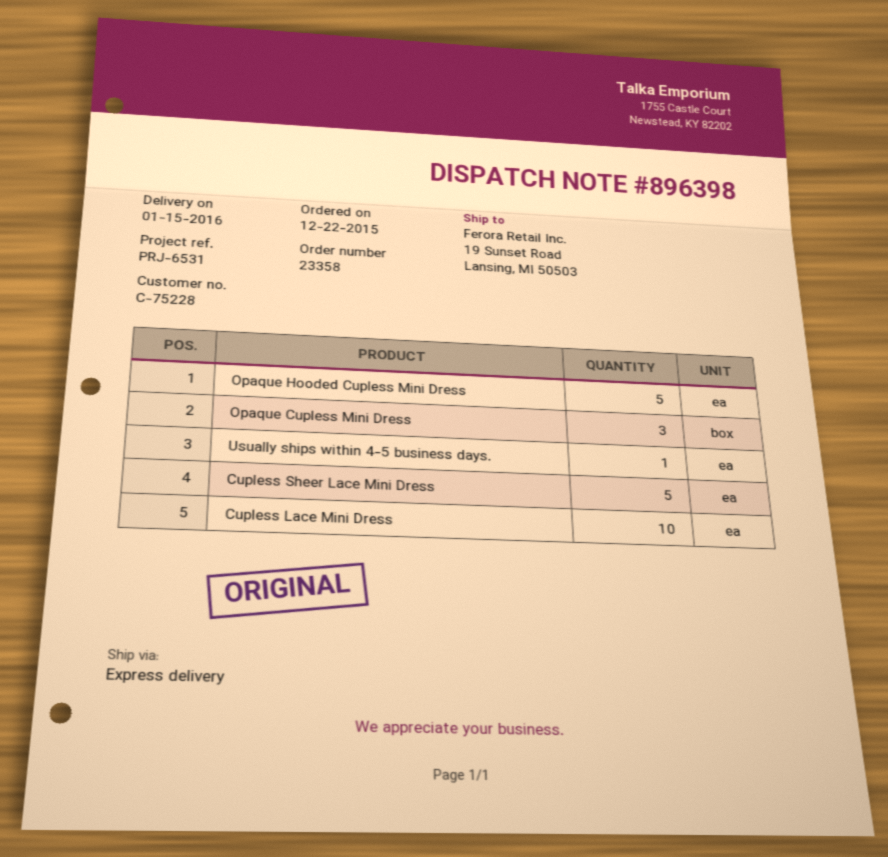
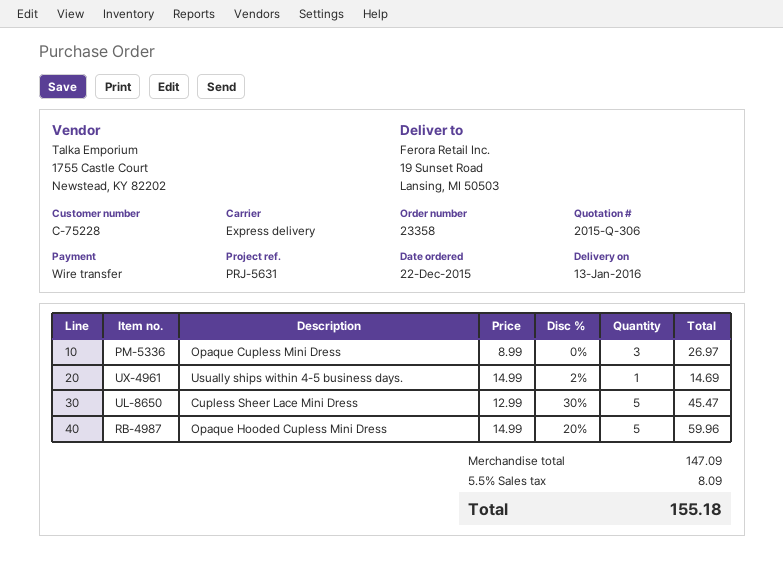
delivery date: 2016-01-15 -> 2016-01-13
reference: PRJ-6531 -> PRJ-5631
Cupless Lace Mini Dress: 10 -> none

